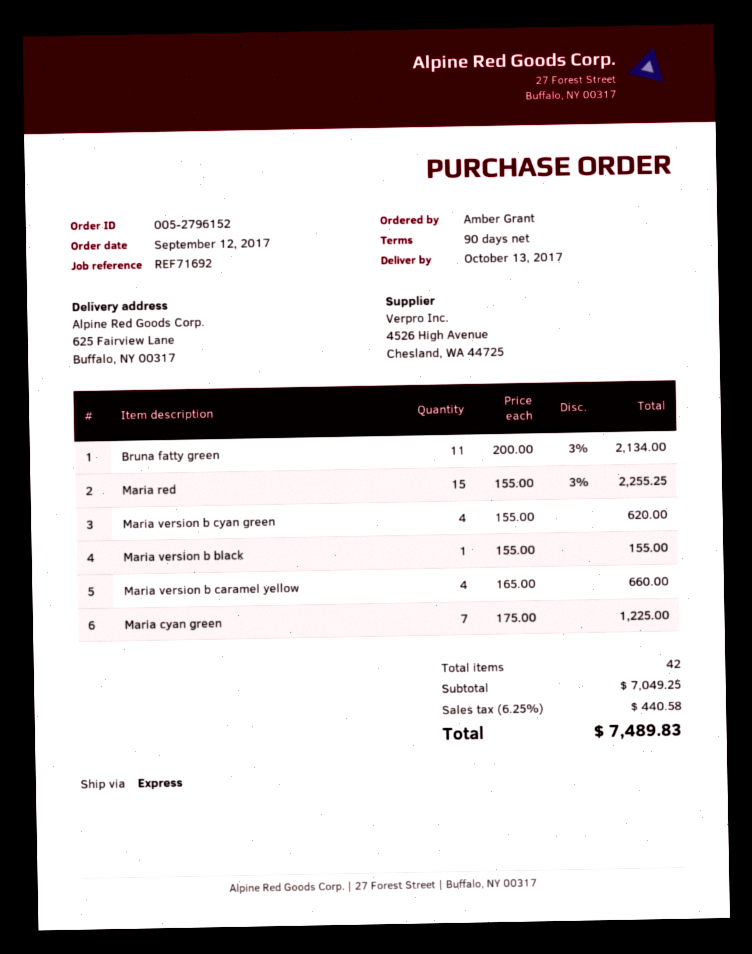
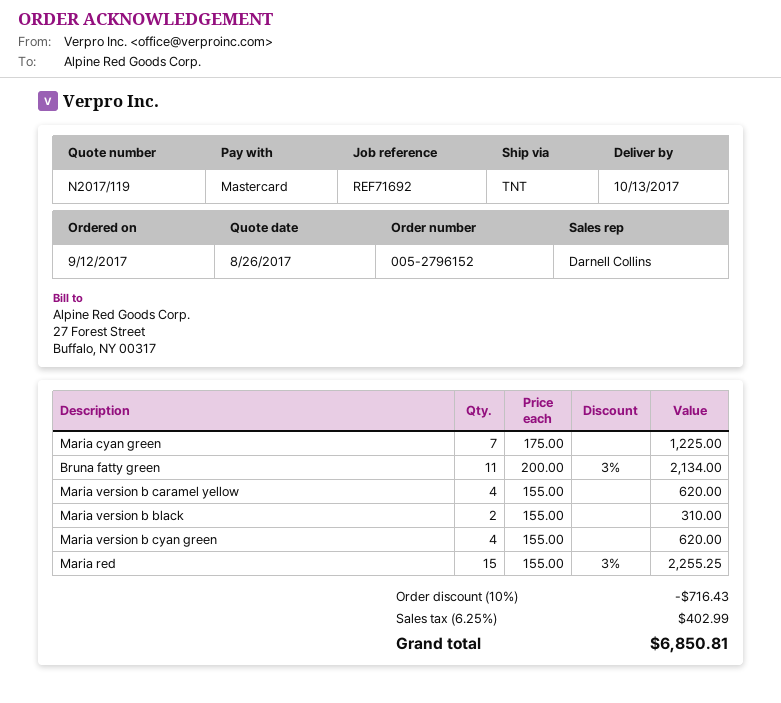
shipping method: express -> TNT
Maria version b black: 1 x 155.00 = 155.00 -> 2 x 155.00 = 310.00
Maria version b caramel yellow: 4 x 165.00 = 660.00 -> 4 x 155.00 = 620.00
discount: none -> 10% = 716.43
tax: 6.25% = 440.58 -> 6.25% = 402.99
total: 7489.83 -> 6850.81

